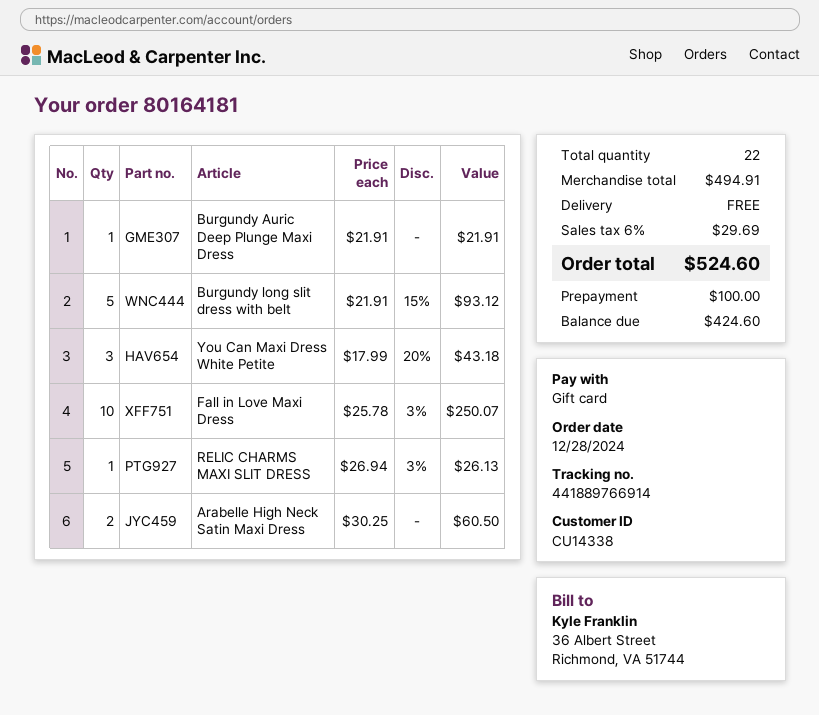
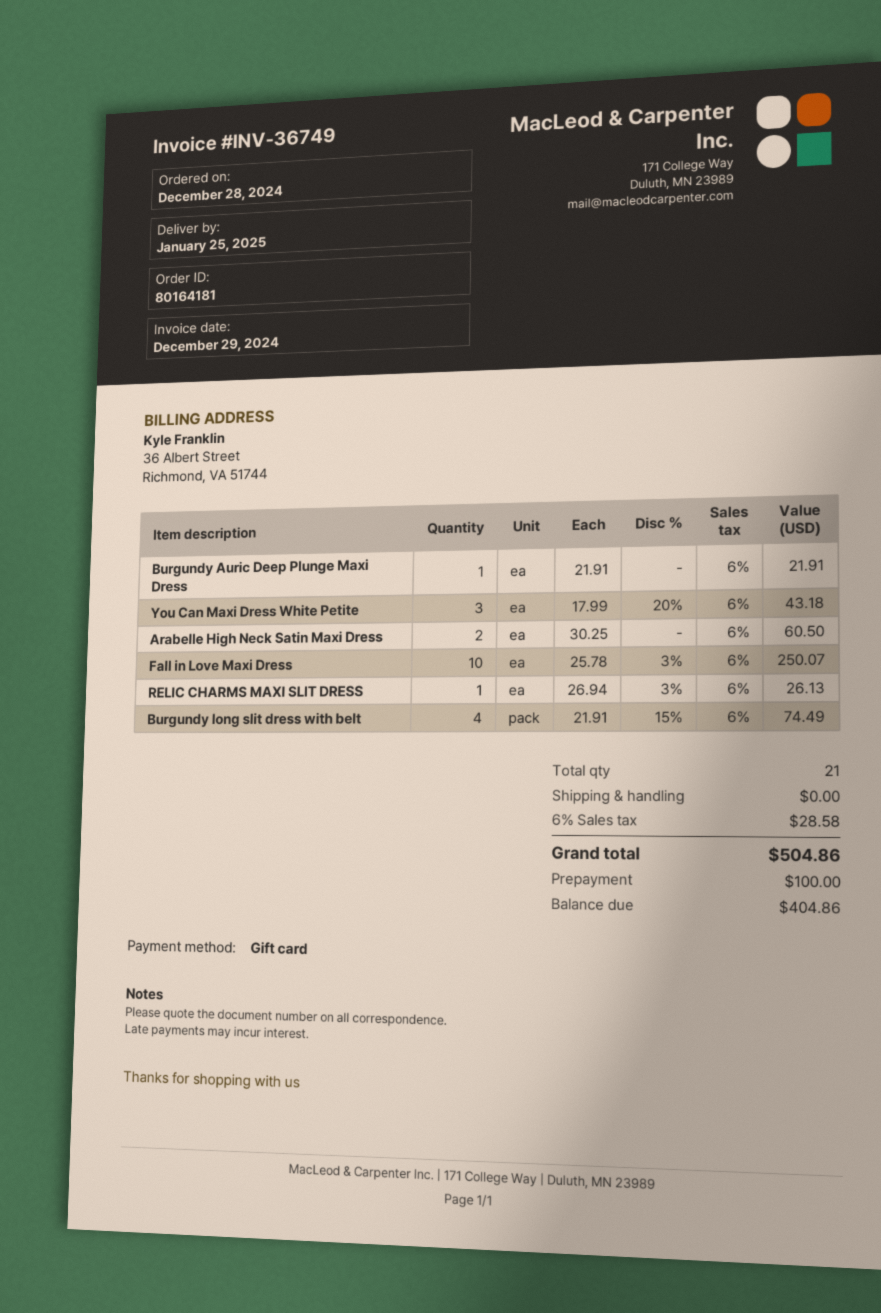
Burgundy long slit dress with belt: 5 x 21.91 - 15% = 93.12 -> 4 x 21.91 - 15% = 74.49
total quantity: 22 -> 21
tax: 6% = 29.69 -> 6% = 28.58
total: 524.60 -> 504.86
balance: 424.60 -> 404.86

